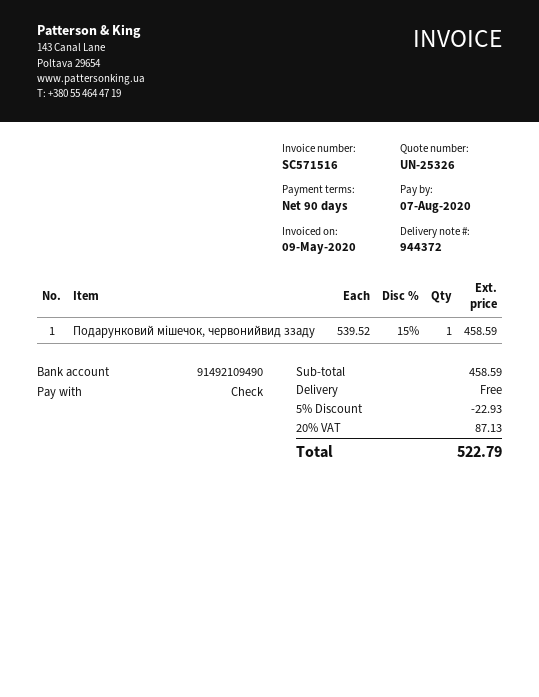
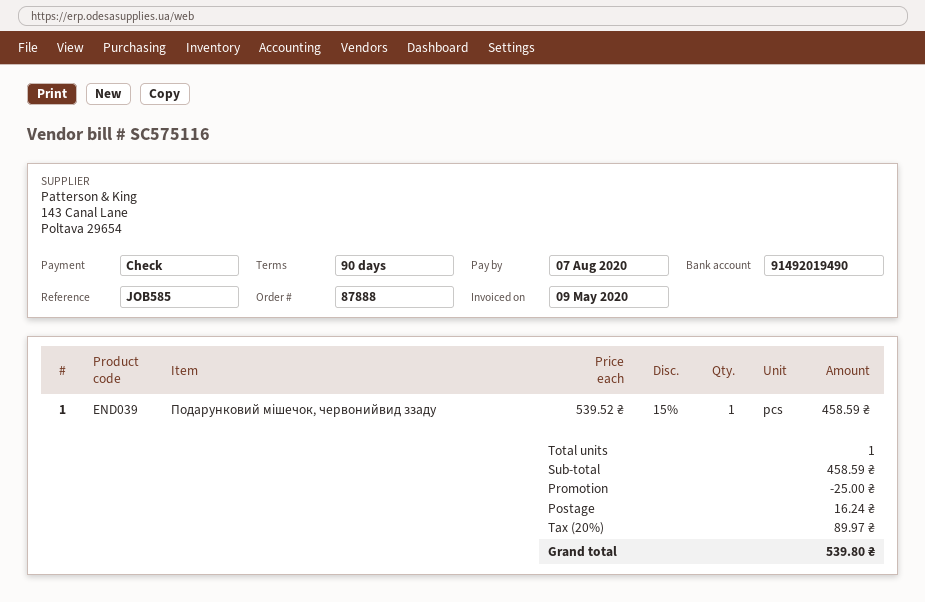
invoice number: SC571516 -> SC575116
bank account: 91492109490 -> 91492019490
discount: 22.93 -> 25.00
shipping: 0.00 -> 16.24
tax: 20% = 87.13 -> 20% = 89.97
total: 522.79 -> 539.80

